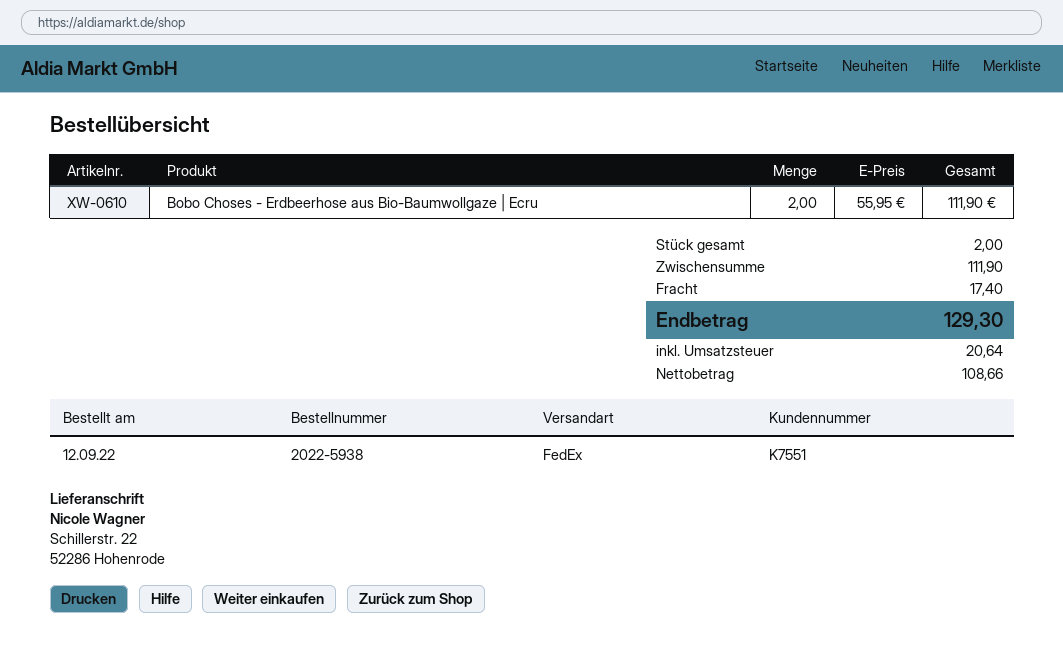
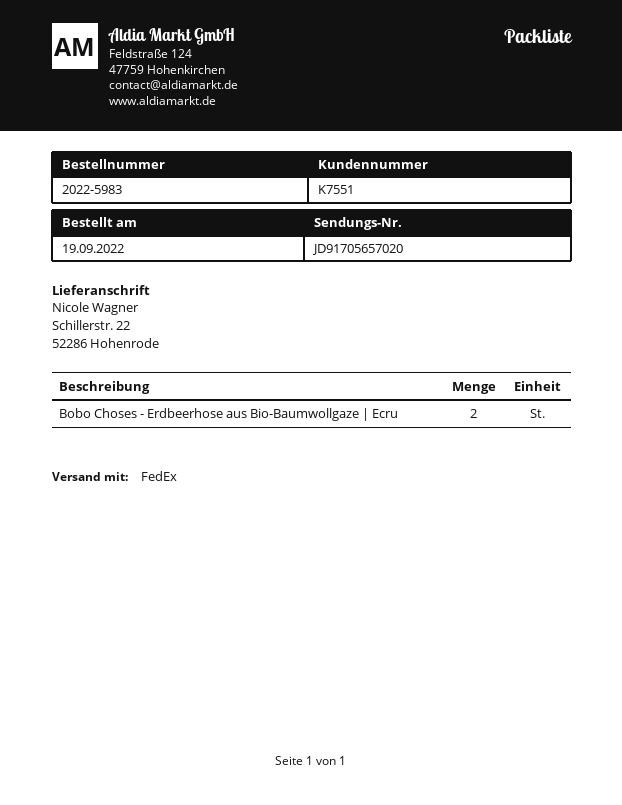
order number: 2022-5938 -> 2022-5983
order date: 2022-09-12 -> 2022-09-19

